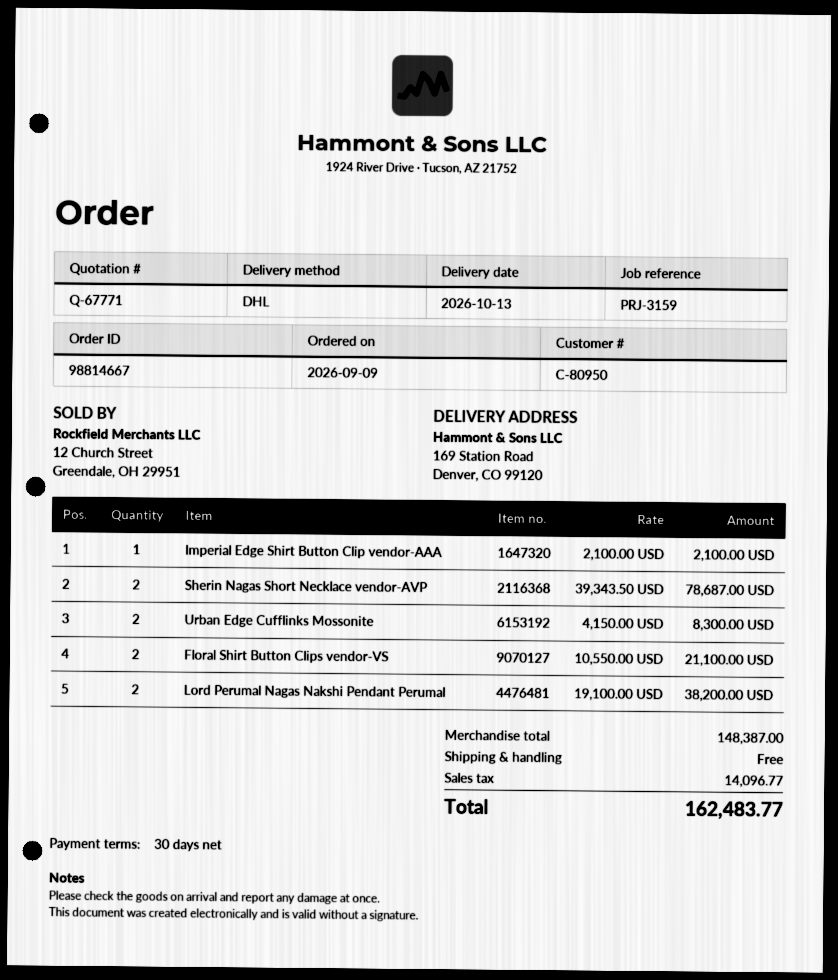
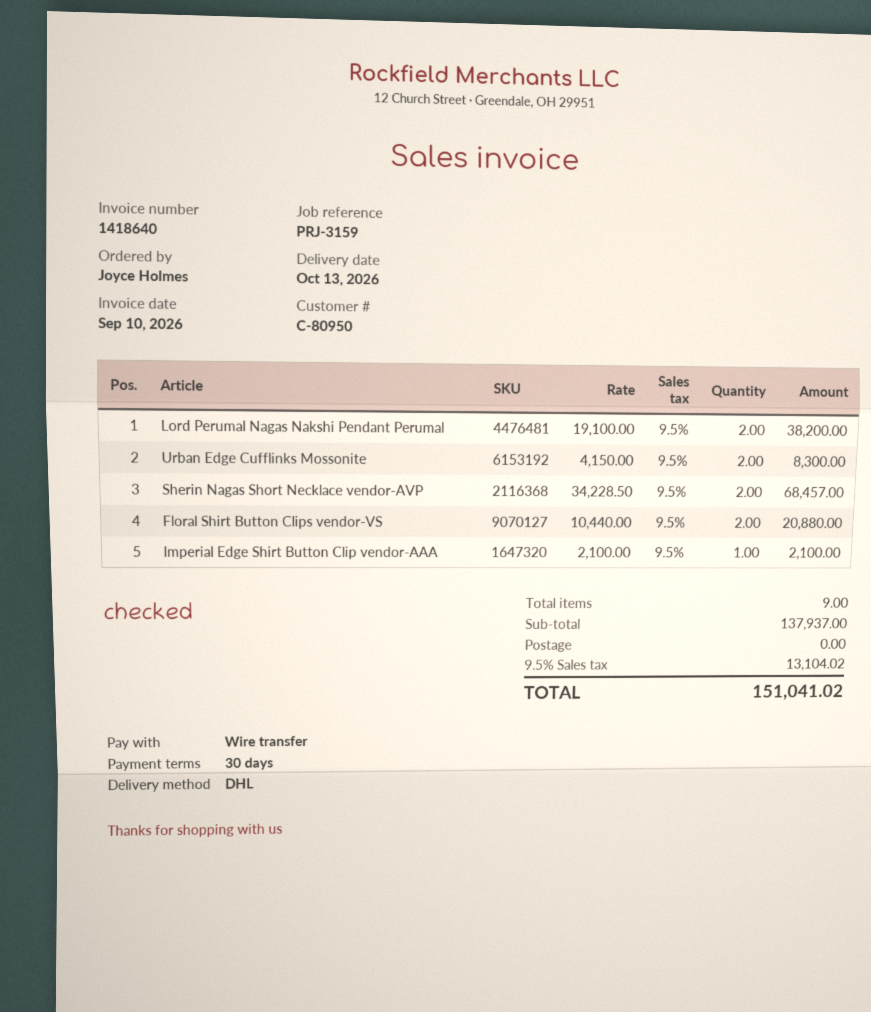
Sherin Nagas Short Necklace vendor-AVP: 2 x 39343.50 = 78687.00 -> 2 x 34228.50 = 68457.00
Floral Shirt Button Clips vendor-VS: 2 x 10550.00 = 21100.00 -> 2 x 10440.00 = 20880.00
subtotal: 148387.00 -> 137937.00
tax: 14096.77 -> 13104.02
total: 162483.77 -> 151041.02

